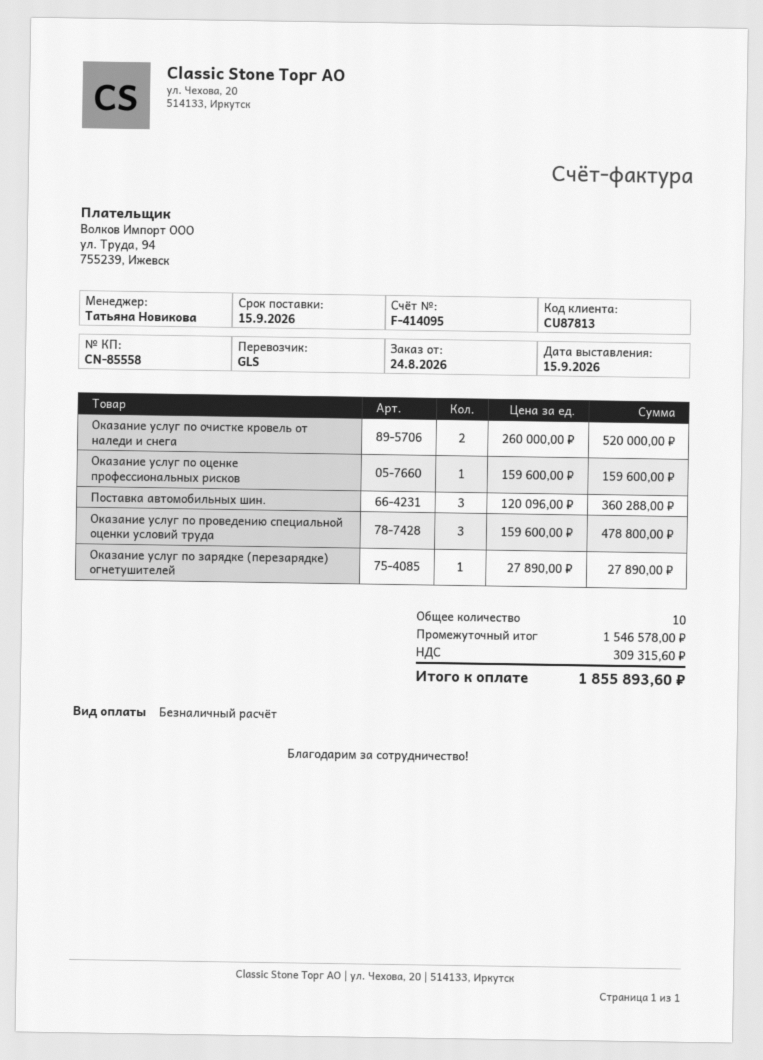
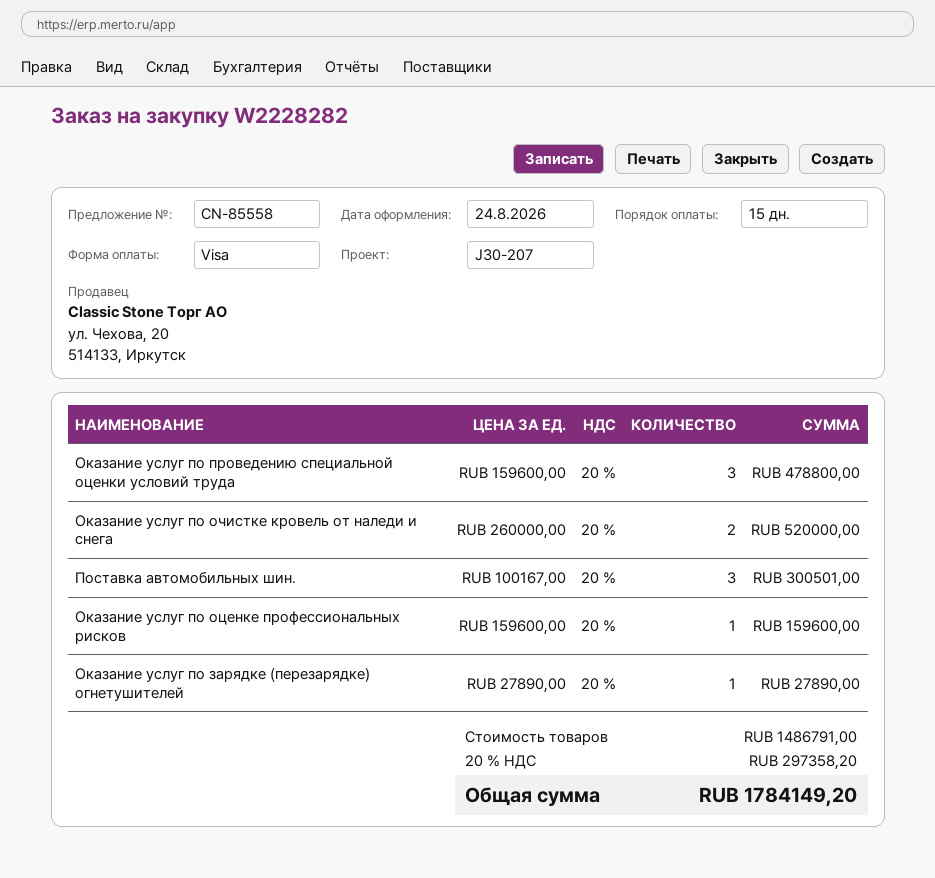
payment method: bank transfer -> Visa
Поставка автомобильных шин.: 3 x 120096.00 = 360288.00 -> 3 x 100167.00 = 300501.00
subtotal: 1546578.00 -> 1486791.00
tax: 309315.60 -> 297358.20
total: 1855893.60 -> 1784149.20

